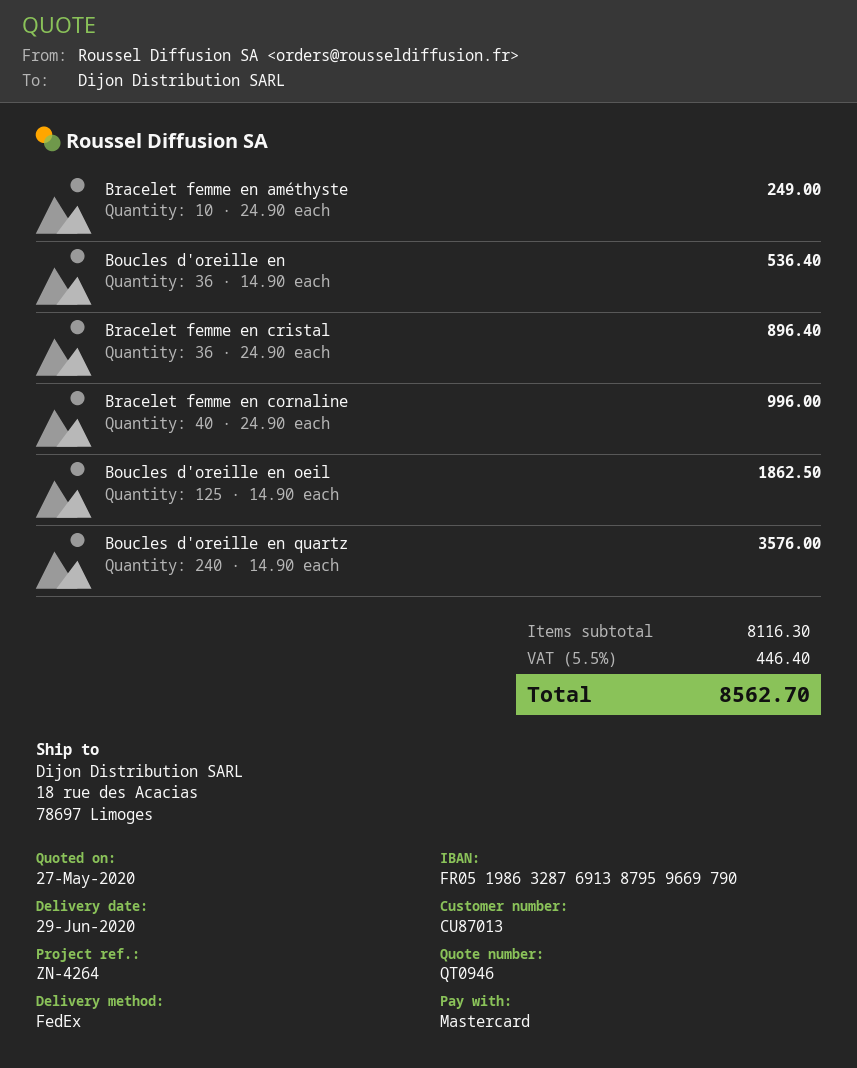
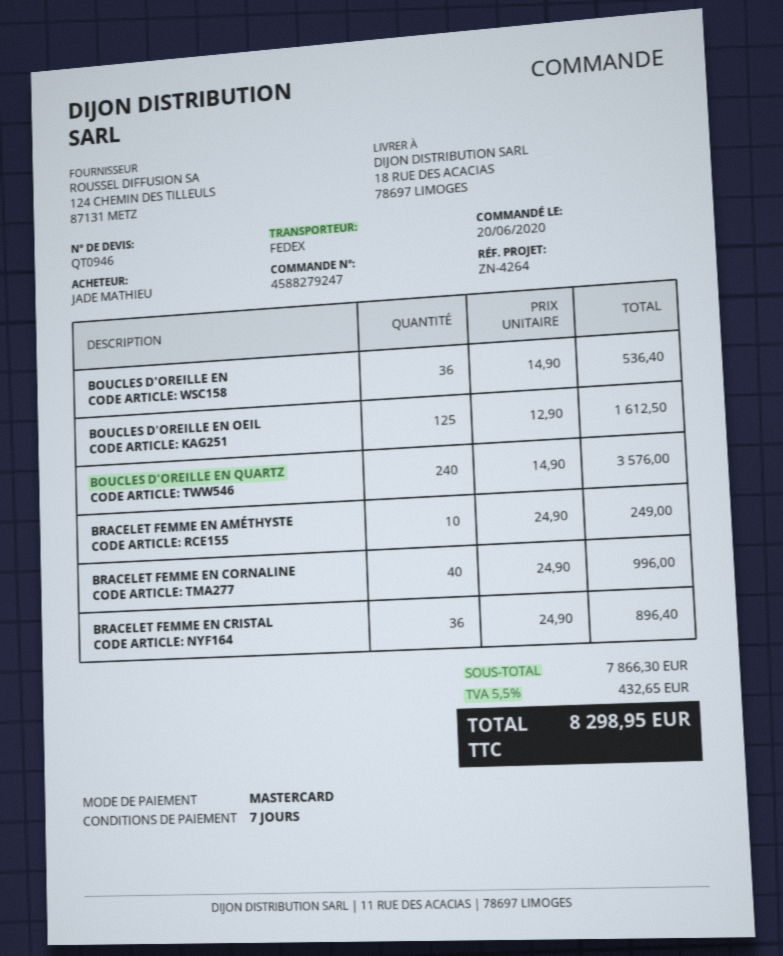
Boucles d'oreille en oeil: 125 x 14.90 = 1862.50 -> 125 x 12.90 = 1612.50
subtotal: 8116.30 -> 7866.30
tax: 5.5% = 446.40 -> 5.5% = 432.65
total: 8562.70 -> 8298.95

